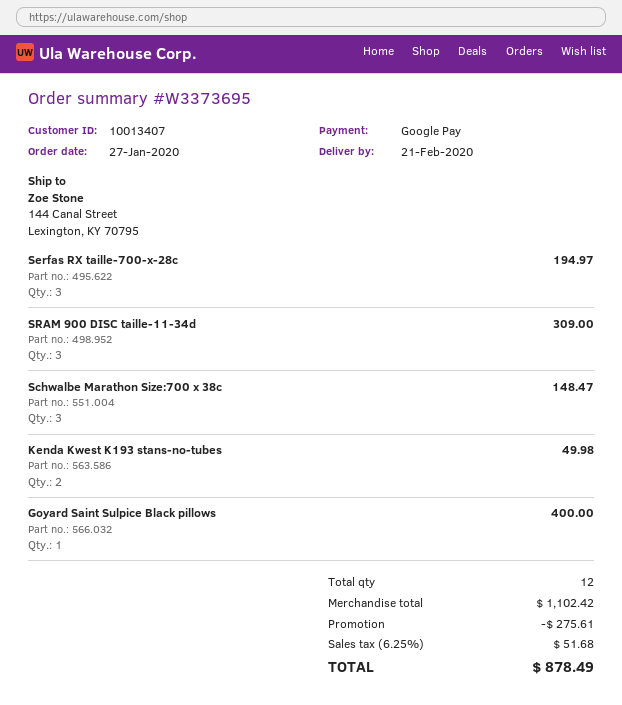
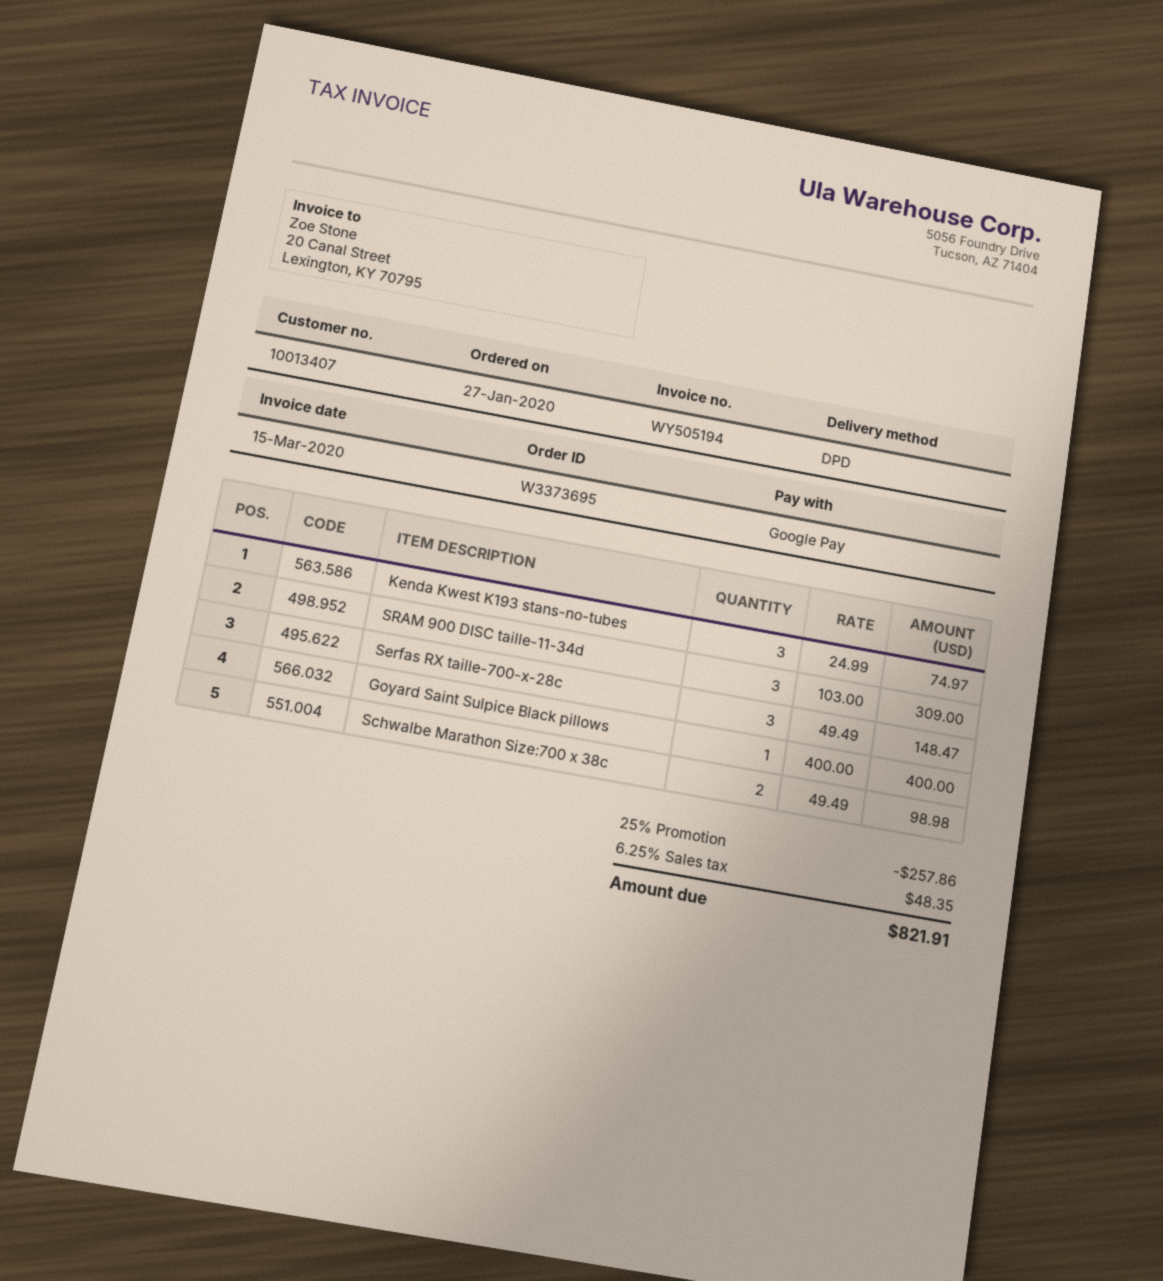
Serfas RX taille-700-x-28c: 3 for 194.97 -> 3 for 148.47
Schwalbe Marathon Size:700 x 38c: 3 for 148.47 -> 2 for 98.98
Kenda Kwest K193 stans-no-tubes: 2 for 49.98 -> 3 for 74.97
discount: 275.61 -> 257.86
tax: 6.25% = 51.68 -> 6.25% = 48.35
total: 878.49 -> 821.91

